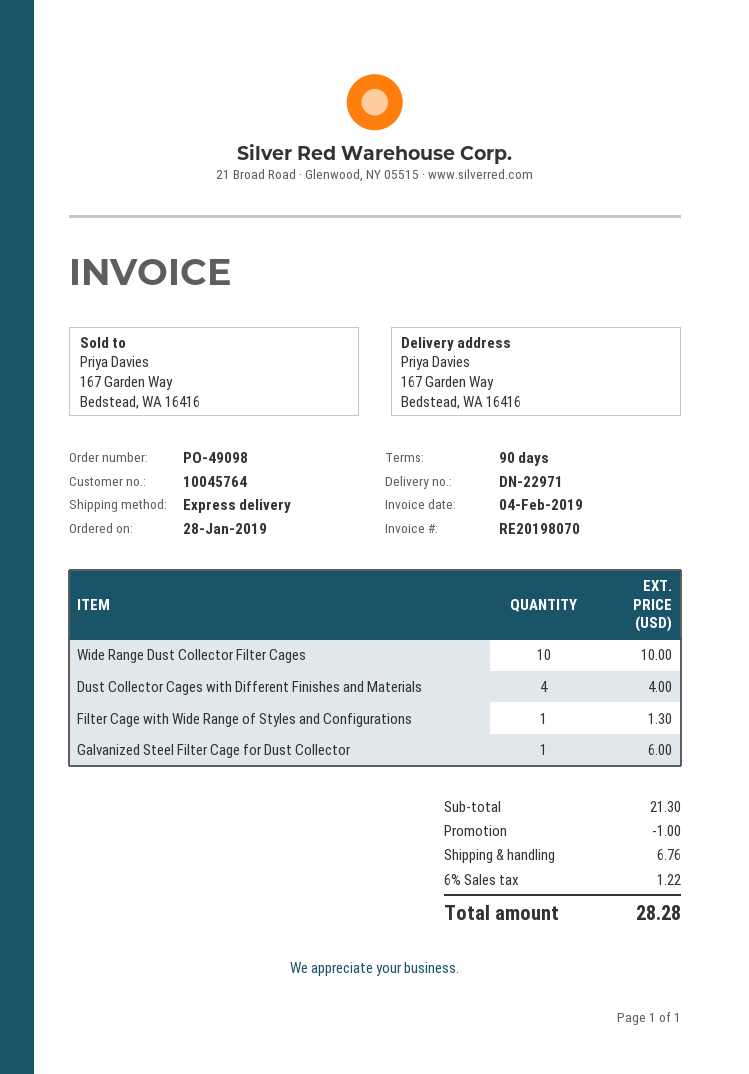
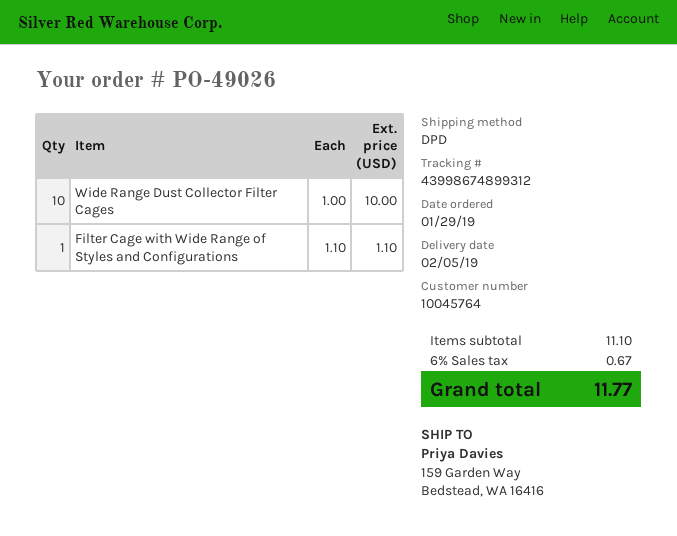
order number: PO-49098 -> PO-49026
order date: 2019-01-28 -> 2019-01-29
shipping method: express -> DPD
ship to: 167 Garden Way, Bedstead, WA 16416 -> 159 Garden Way, Bedstead, WA 16416
Dust Collector Cages with Different Finishes and Materials: 4 for 4.00 -> none
Filter Cage with Wide Range of Styles and Configurations: 1 for 1.30 -> 1 for 1.10
Galvanized Steel Filter Cage for Dust Collector: 1 for 6.00 -> none
subtotal: 21.30 -> 11.10
discount: 1.00 -> none
shipping: 6.76 -> none
tax: 6% = 1.22 -> 6% = 0.67
total: 28.28 -> 11.77

